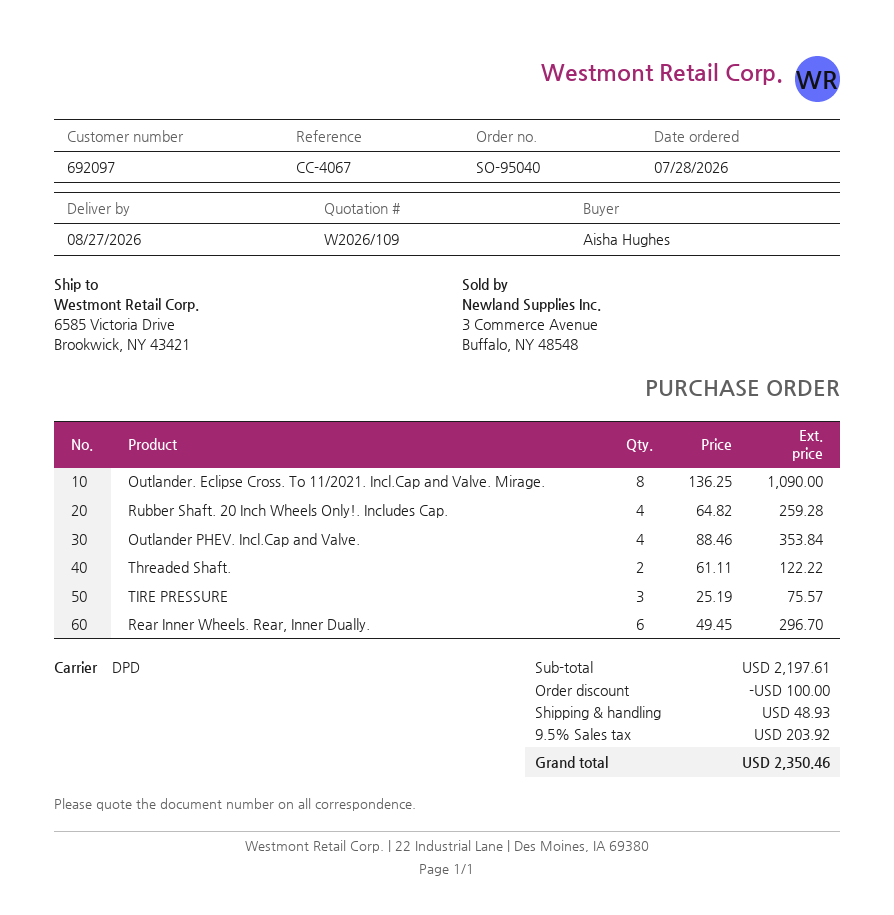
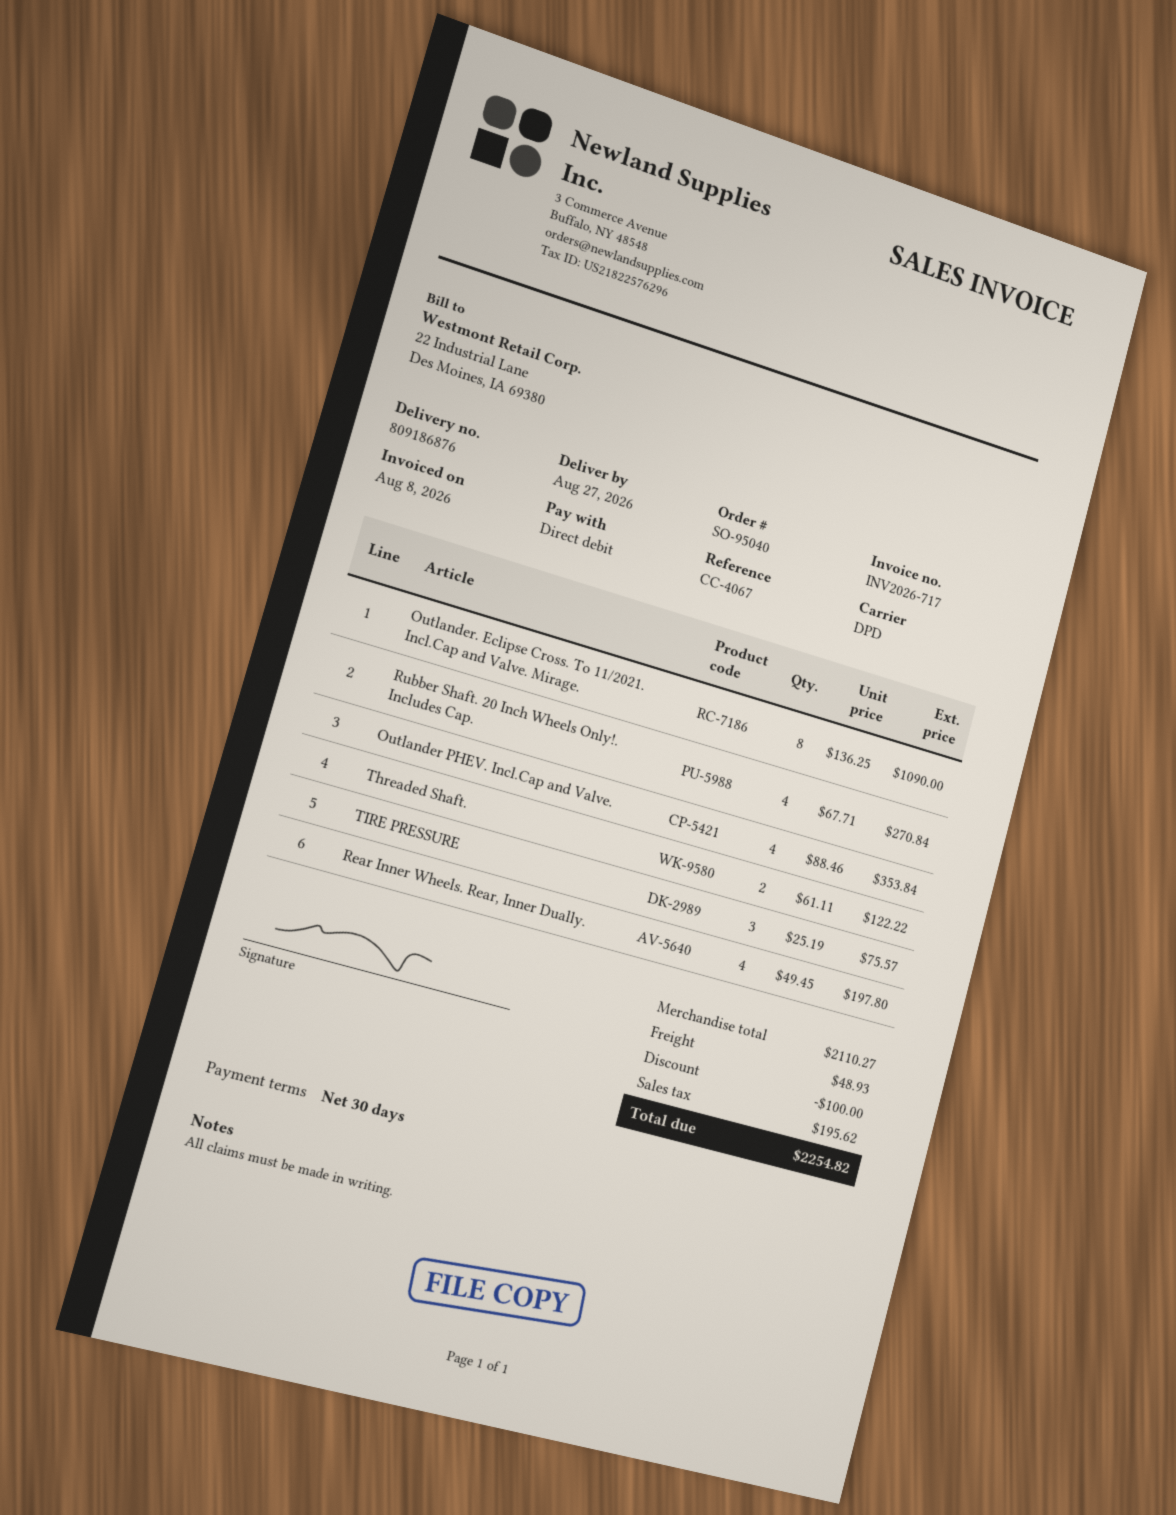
Rubber Shaft. 20 Inch Wheels Only!. Includes Cap.: 4 x 64.82 = 259.28 -> 4 x 67.71 = 270.84
Rear Inner Wheels. Rear, Inner Dually.: 6 x 49.45 = 296.70 -> 4 x 49.45 = 197.80
subtotal: 2197.61 -> 2110.27
tax: 203.92 -> 195.62
total: 2350.46 -> 2254.82

